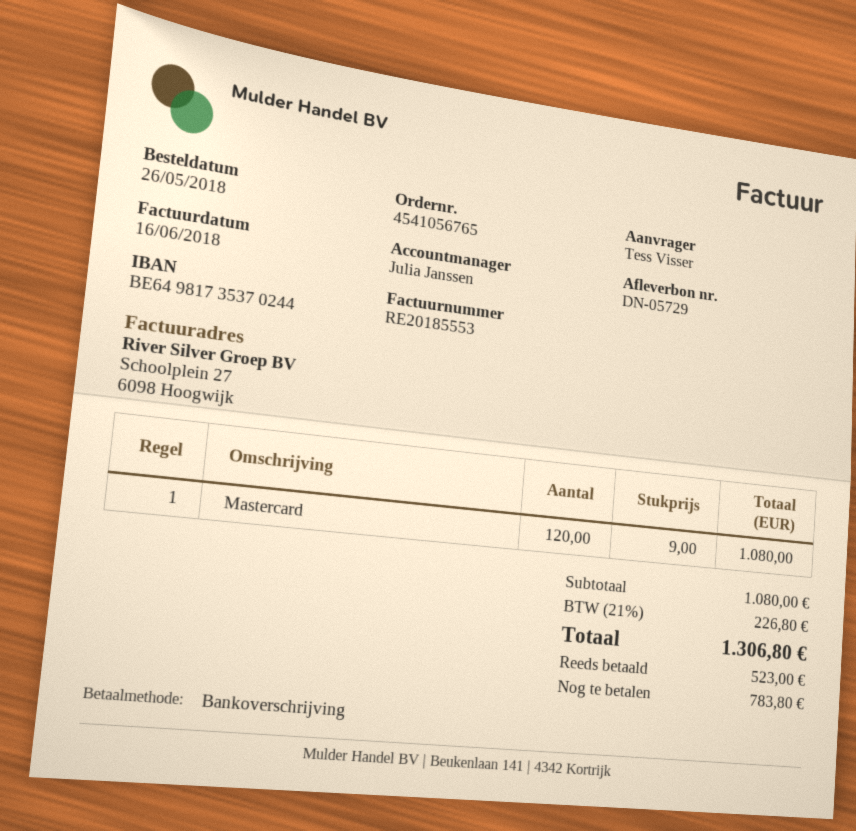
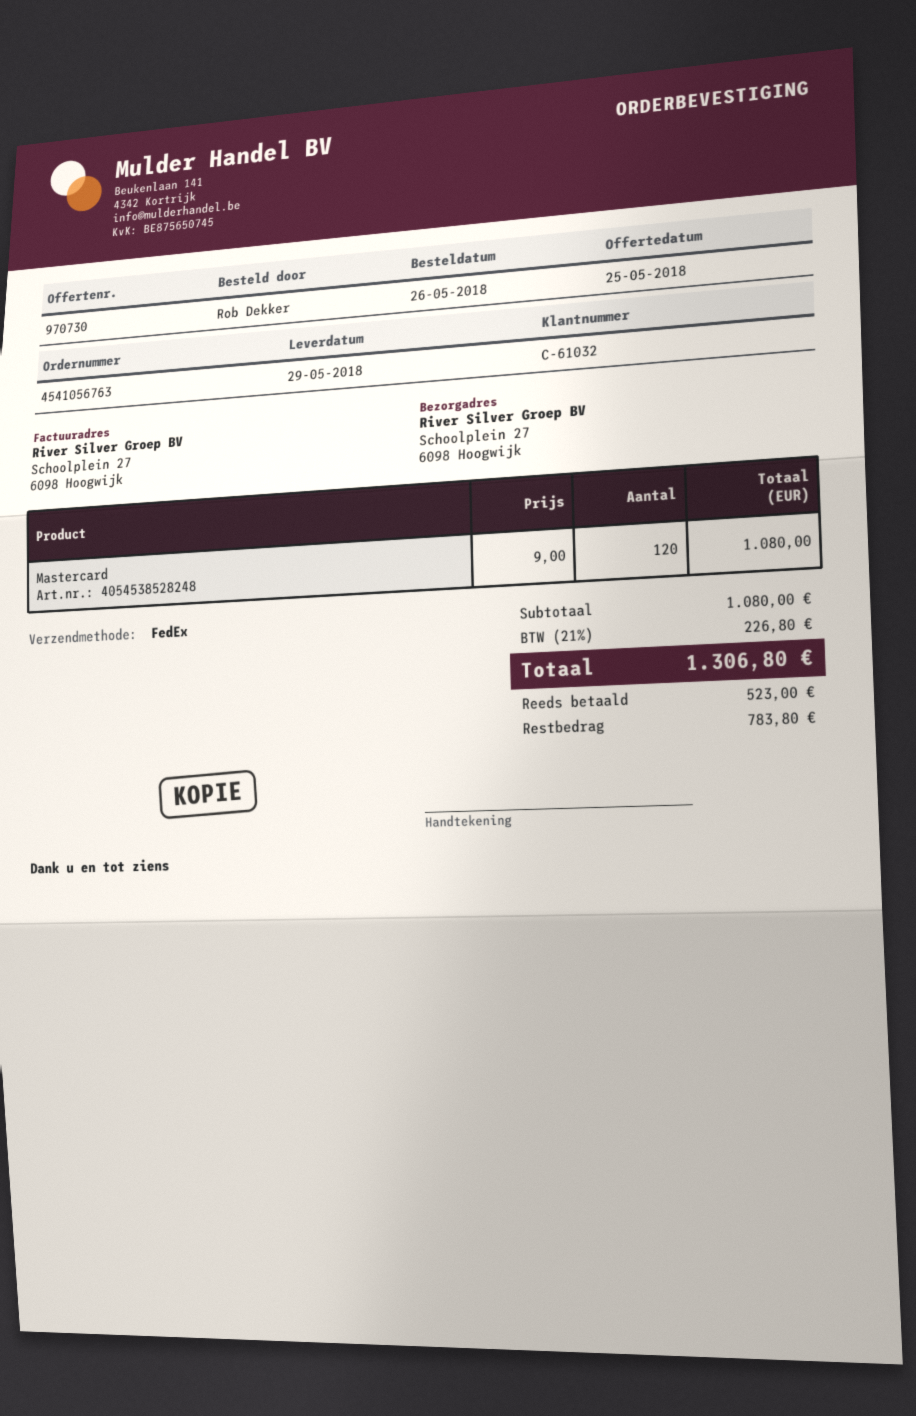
order number: 4541056765 -> 4541056763
ordered by: Tess Visser -> Rob Dekker

